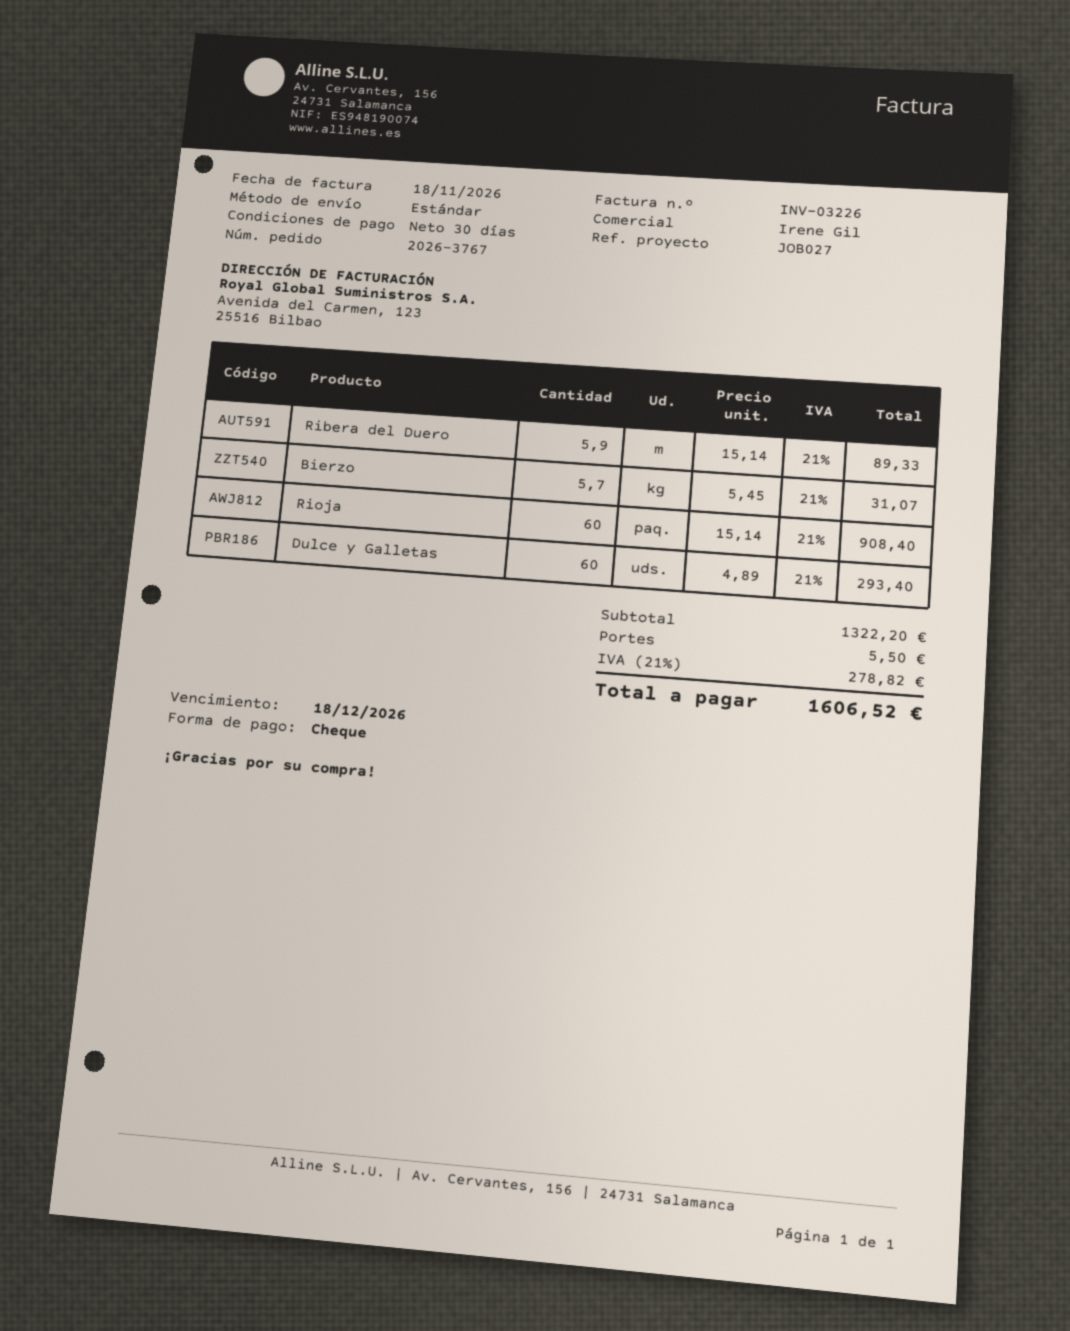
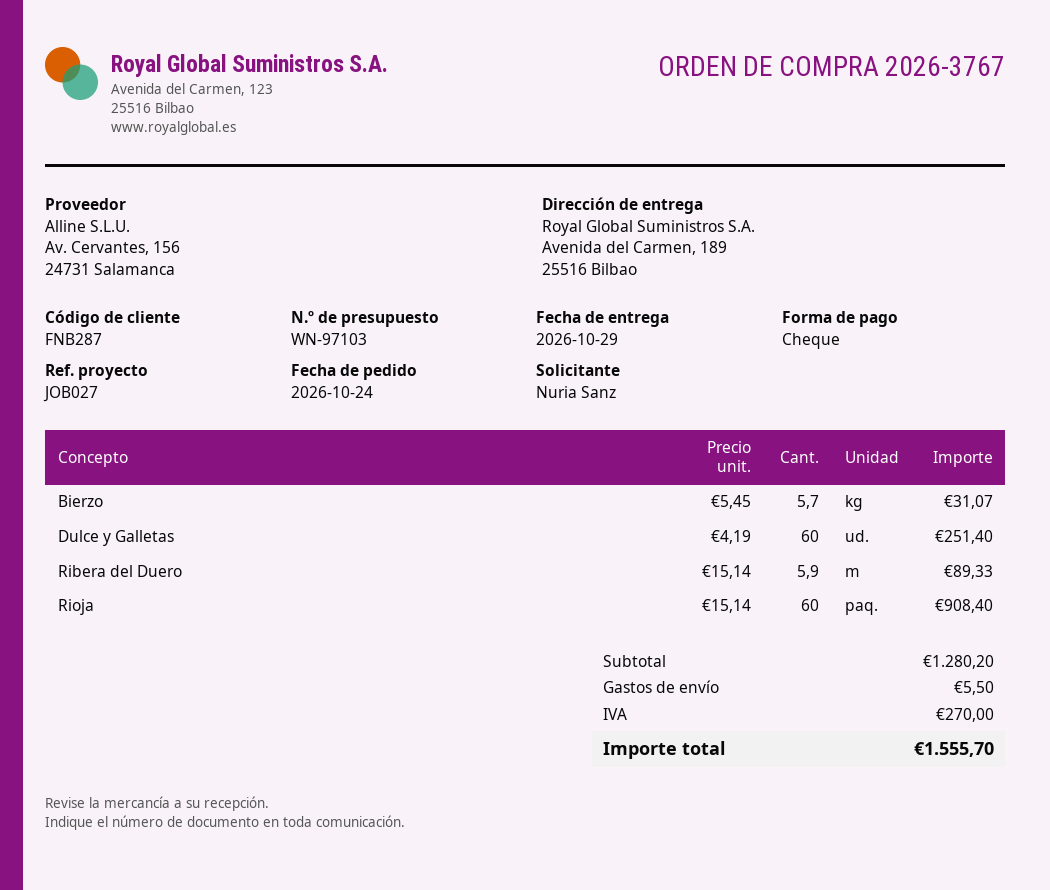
Dulce y Galletas: 60 x 4.89 = 293.40 -> 60 x 4.19 = 251.40
subtotal: 1322.20 -> 1280.20
tax: 278.82 -> 270.00
total: 1606.52 -> 1555.70

